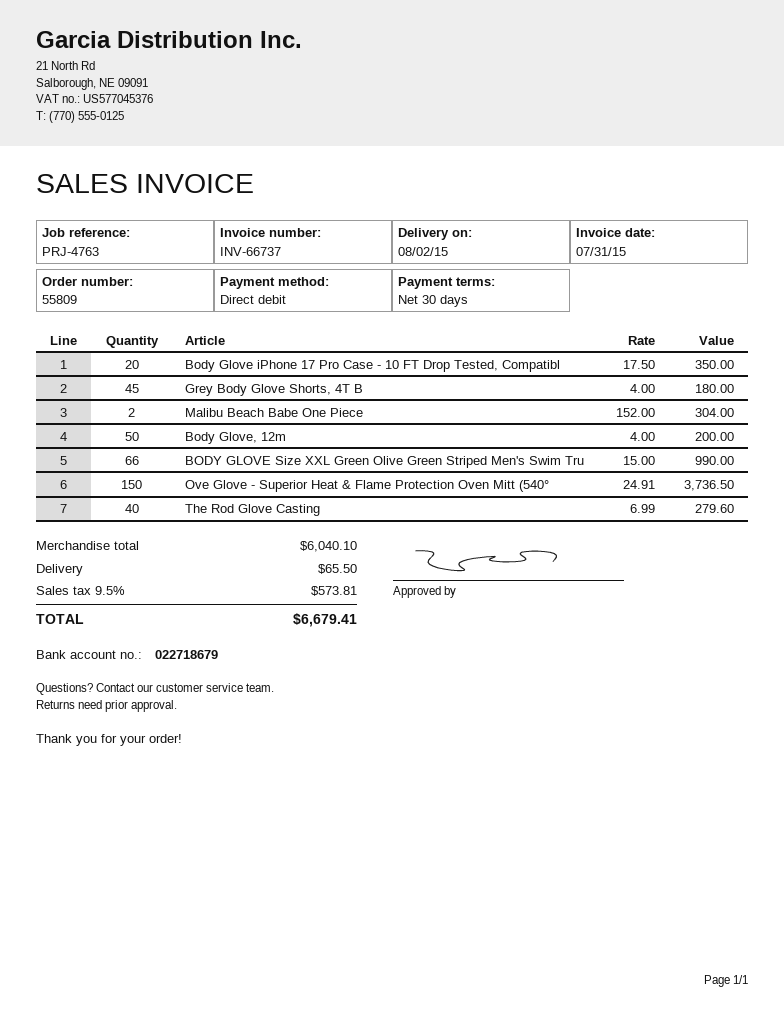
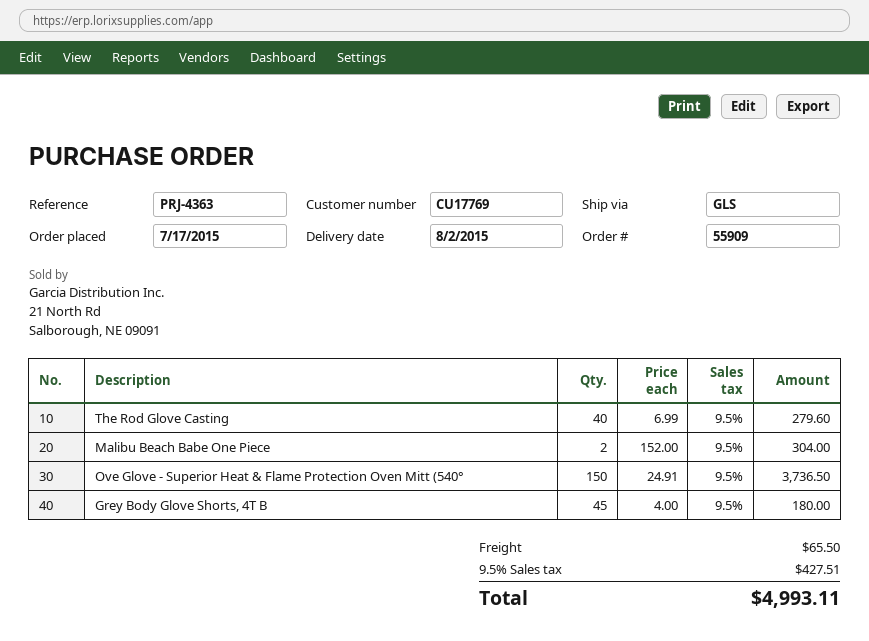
order number: 55809 -> 55909
reference: PRJ-4763 -> PRJ-4363
Body Glove iPhone 17 Pro Case - 10 FT Drop Tested, Compatibl: 20 x 17.50 = 350.00 -> none
Body Glove, 12m: 50 x 4.00 = 200.00 -> none
BODY GLOVE Size XXL Green Olive Green Striped Men's Swim Tru: 66 x 15.00 = 990.00 -> none
tax: 9.5% = 573.81 -> 9.5% = 427.51
total: 6679.41 -> 4993.11

